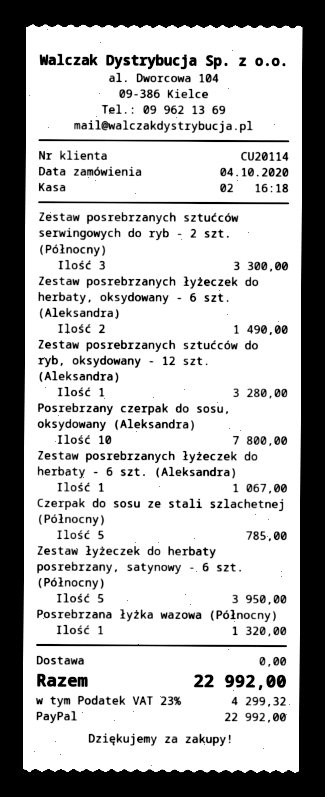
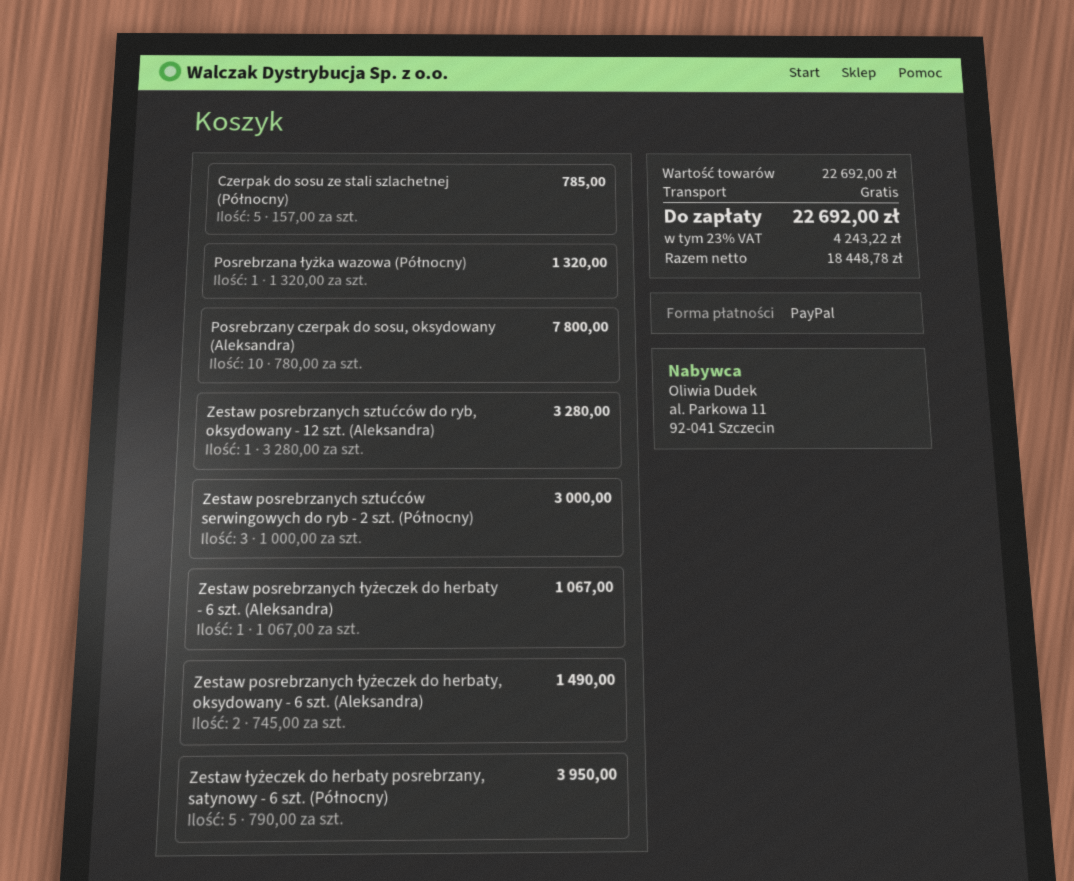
Zestaw posrebrzanych sztućców serwingowych do ryb - 2 szt. (Północny): 3 for 3300.00 -> 3 for 3000.00
tax: 23% = 4299.32 -> 23% = 4243.22
total: 22992.00 -> 22692.00

